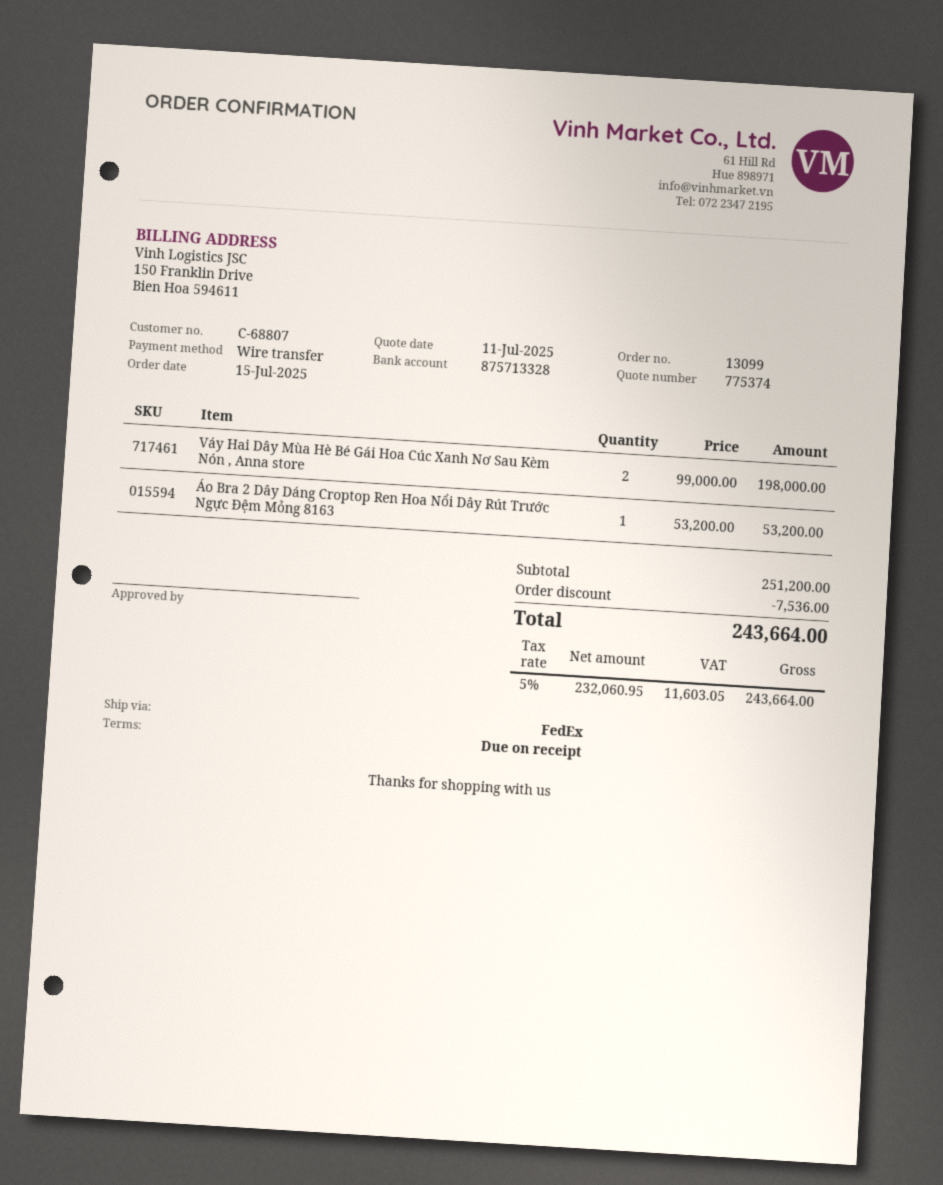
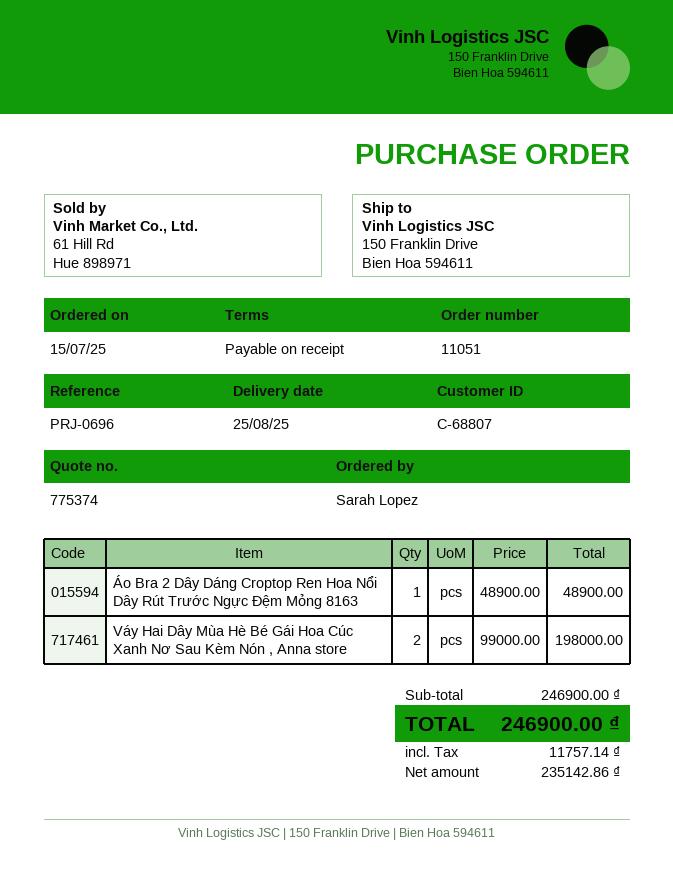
order number: 13099 -> 11051
Áo Bra 2 Dây Dáng Croptop Ren Hoa Nổi Dây Rút Trước Ngực Đệm Mỏng 8163: 1 x 53200.00 = 53200.00 -> 1 x 48900.00 = 48900.00
subtotal: 251200.00 -> 246900.00
discount: 7536.00 -> none
net: 232060.95 -> 235142.86
tax: 11603.05 -> 11757.14
total: 243664.00 -> 246900.00

